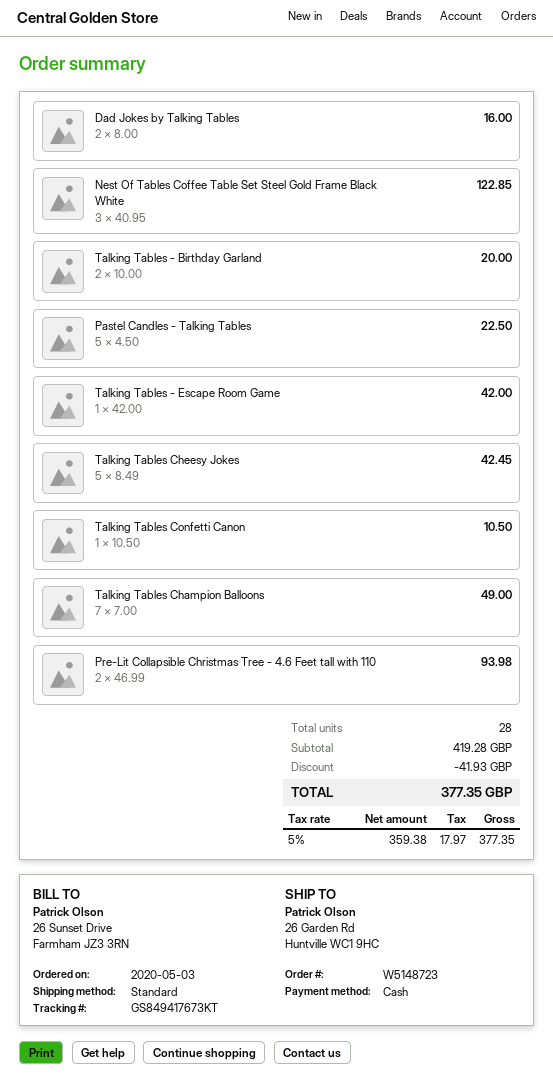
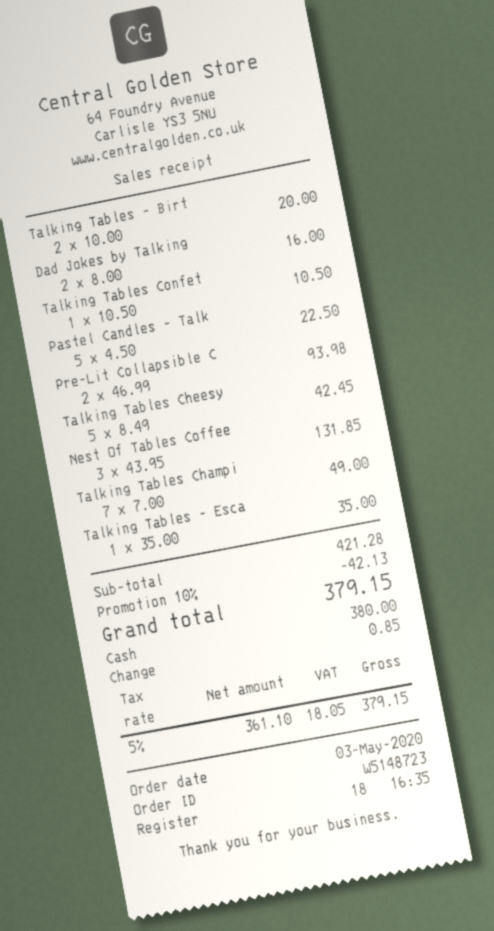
Nest Of Tables Coffee Table Set Steel Gold Frame Black White: 3 x 40.95 = 122.85 -> 3 x 43.95 = 131.85
Talking Tables - Escape Room Game: 1 x 42.00 = 42.00 -> 1 x 35.00 = 35.00
subtotal: 419.28 -> 421.28
discount: 41.93 -> 42.13
net: 359.38 -> 361.10
tax: 5% = 17.97 -> 5% = 18.05
total: 377.35 -> 379.15

